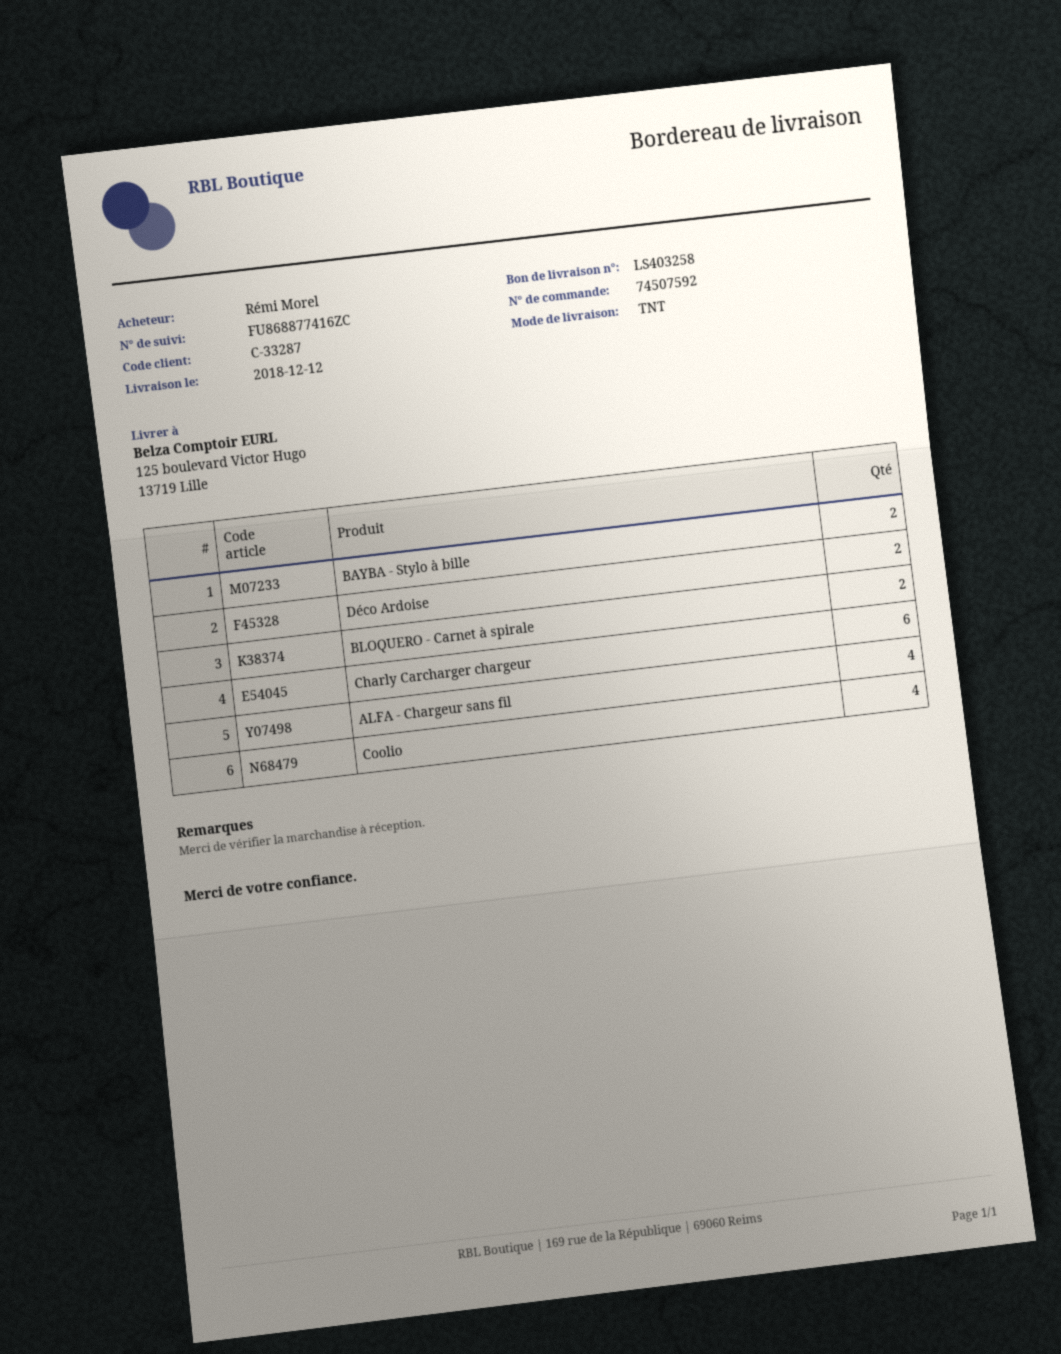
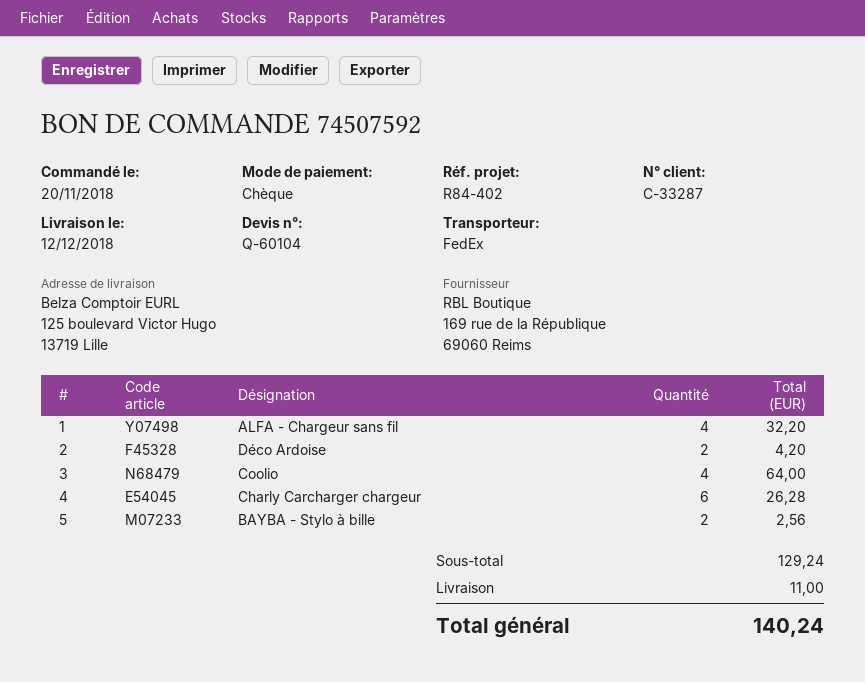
shipping method: TNT -> FedEx
BLOQUERO - Carnet à spirale: 2 -> none

